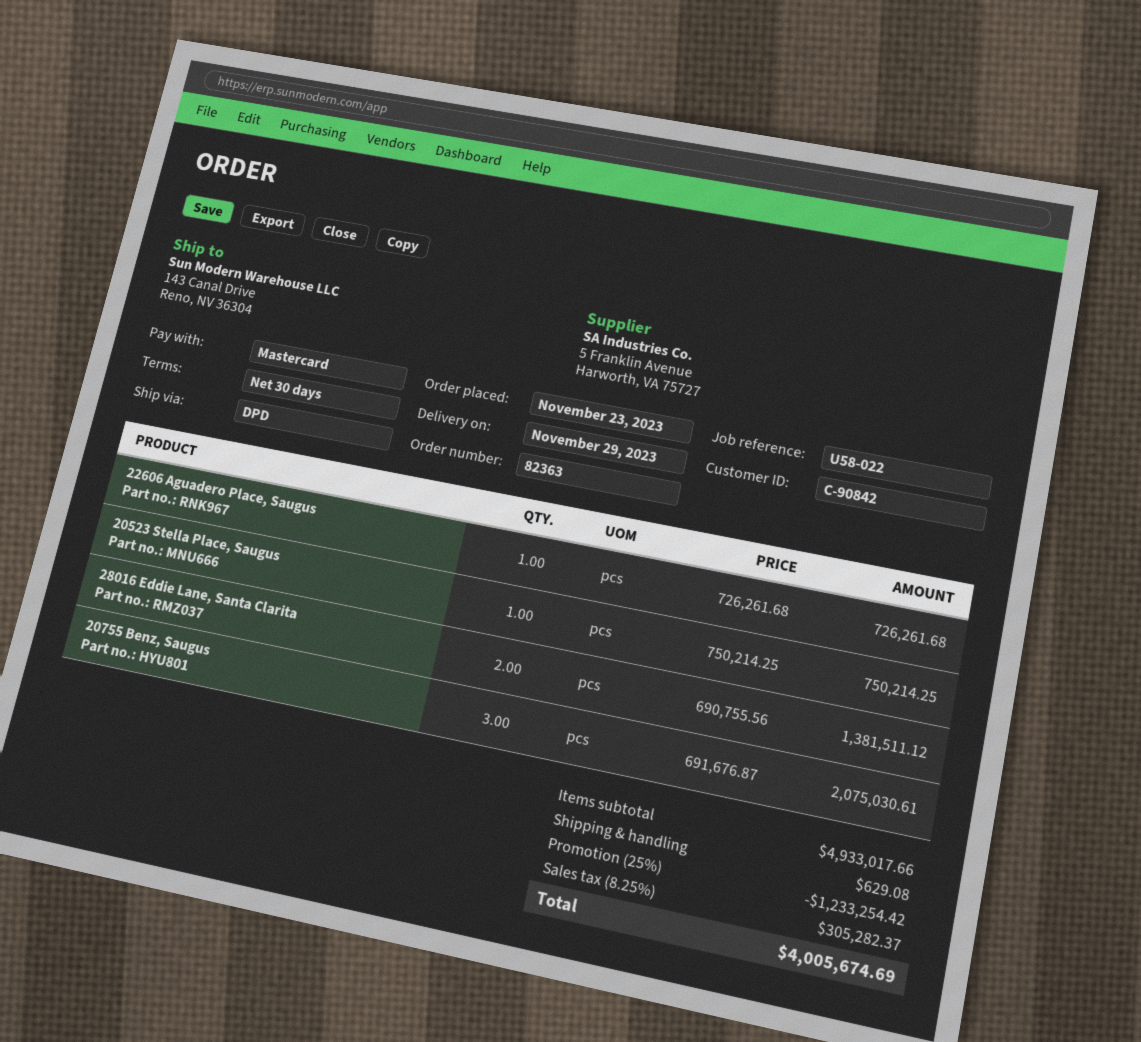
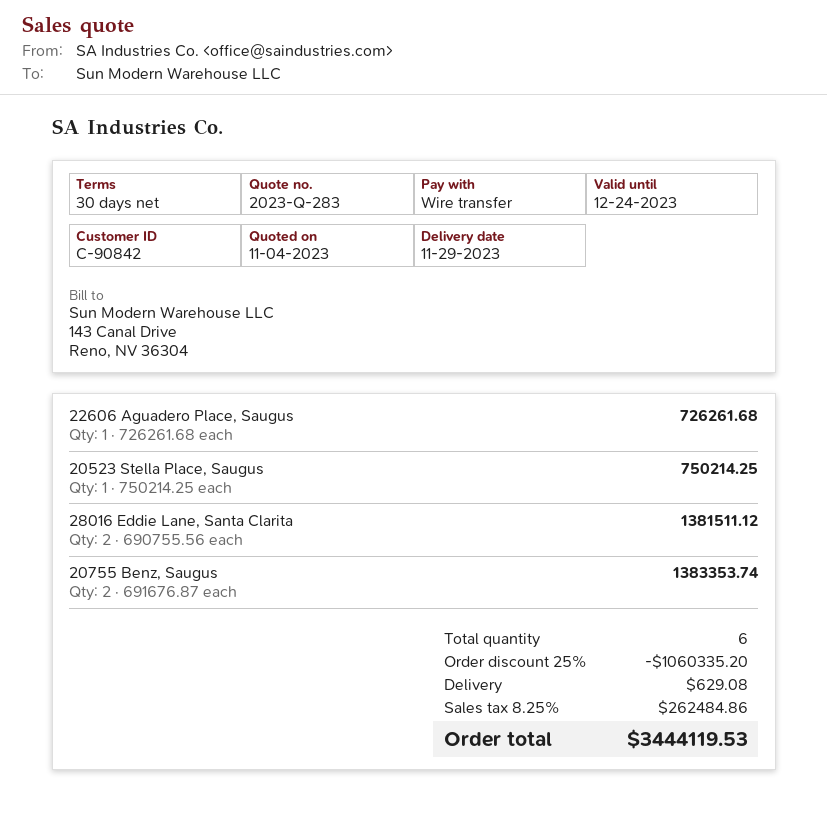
payment method: Mastercard -> bank transfer
20755 Benz, Saugus: 3 x 691676.87 = 2075030.61 -> 2 x 691676.87 = 1383353.74
discount: 25% = 1233254.42 -> 25% = 1060335.20
tax: 8.25% = 305282.37 -> 8.25% = 262484.86
total: 4005674.69 -> 3444119.53

